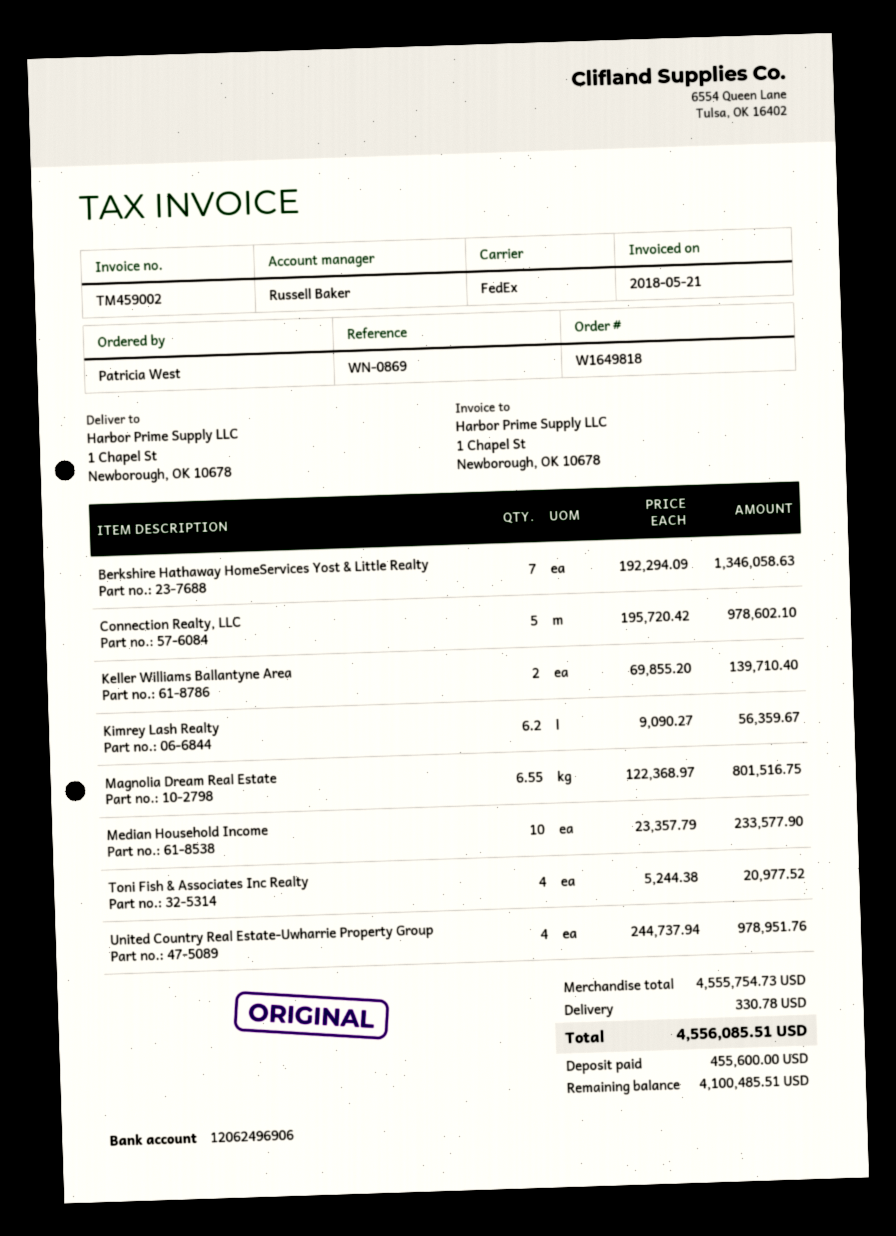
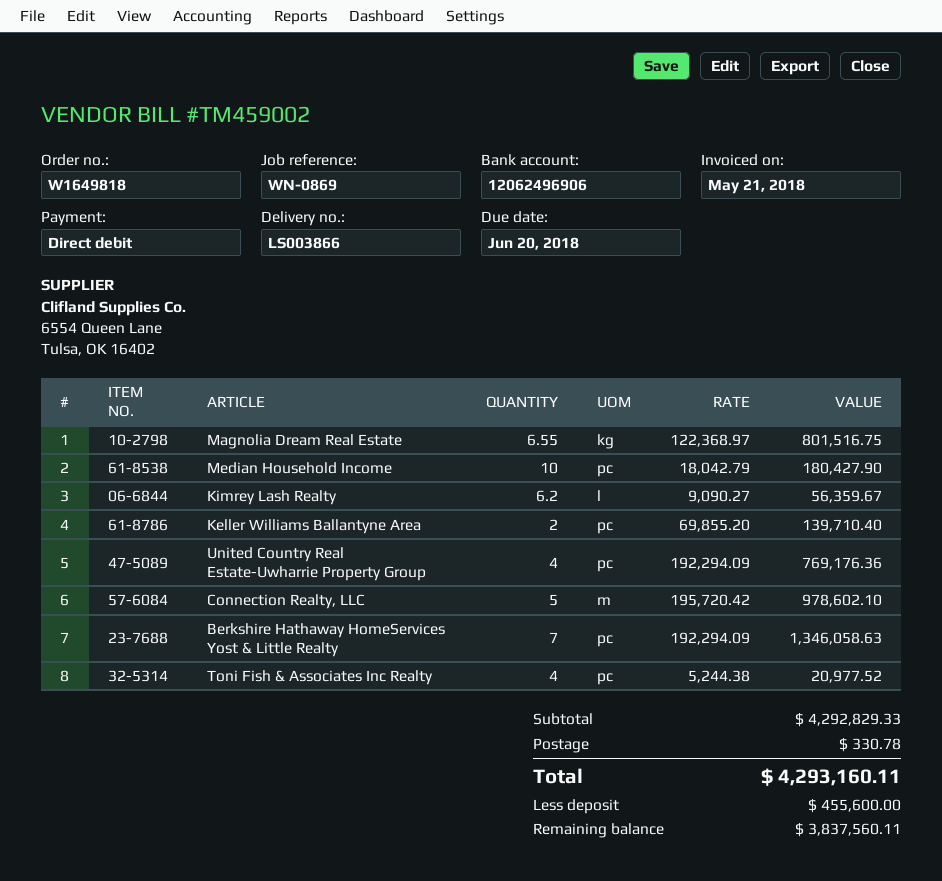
Median Household Income: 10 x 23357.79 = 233577.90 -> 10 x 18042.79 = 180427.90
United Country Real Estate-Uwharrie Property Group: 4 x 244737.94 = 978951.76 -> 4 x 192294.09 = 769176.36
subtotal: 4555754.73 -> 4292829.33
total: 4556085.51 -> 4293160.11
balance: 4100485.51 -> 3837560.11

